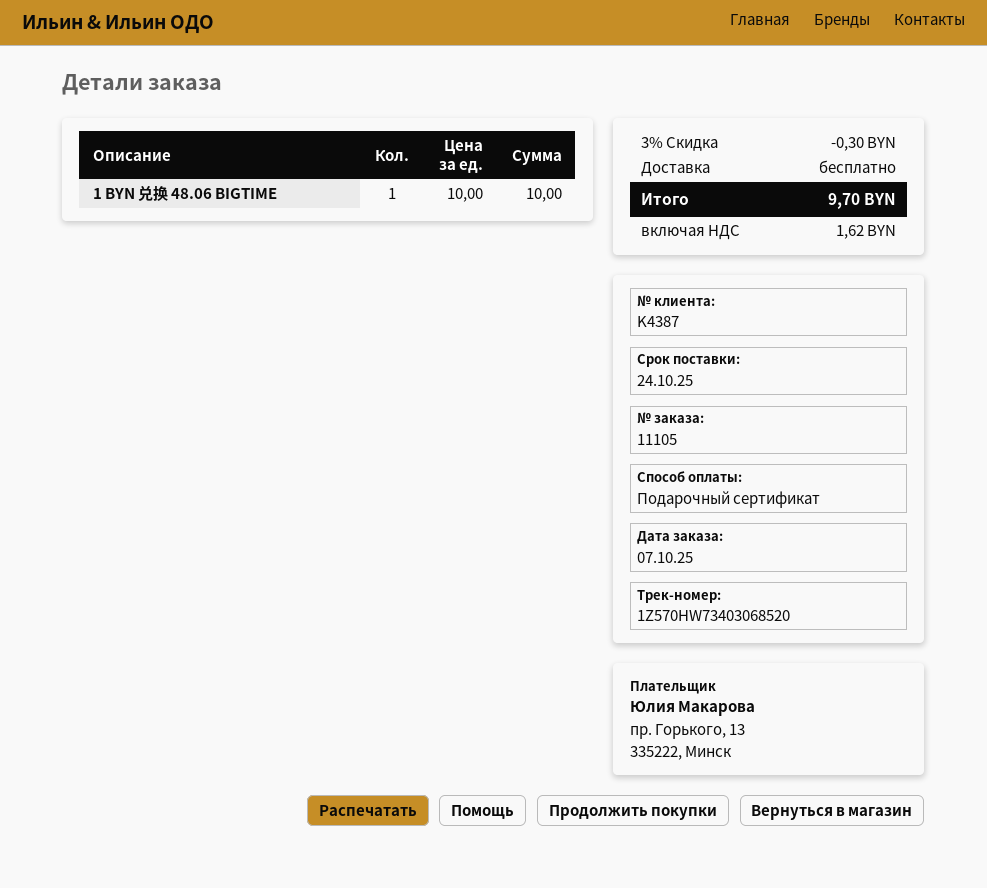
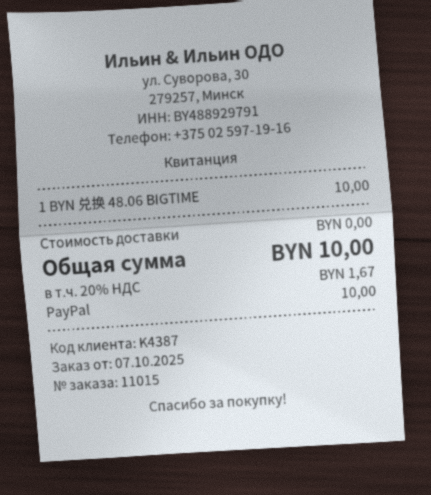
order number: 11105 -> 11015
payment method: gift card -> PayPal
discount: 3% = 0.30 -> none
tax: 1.62 -> 1.67
total: 9.70 -> 10.00

